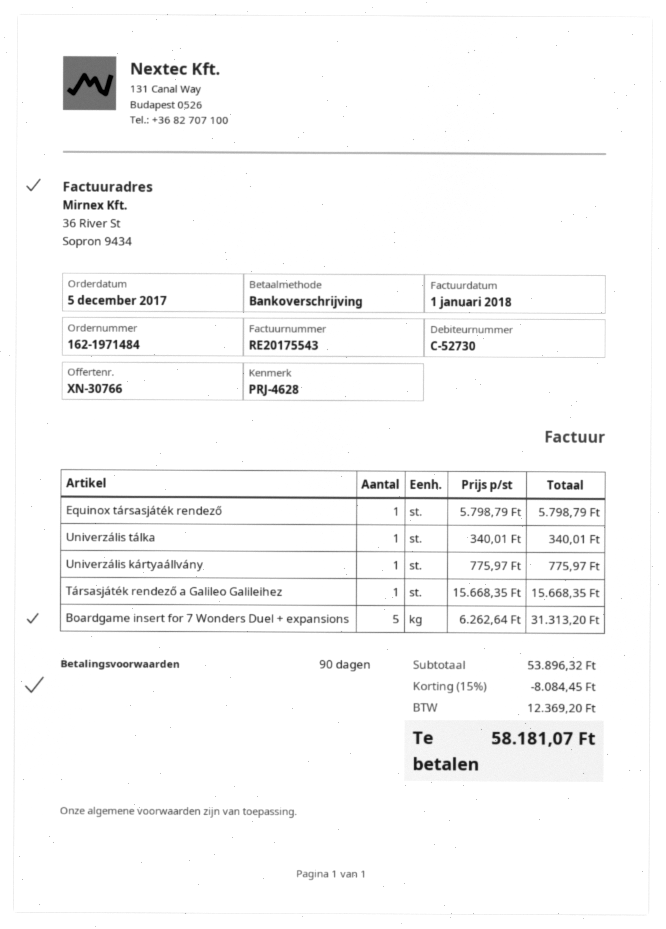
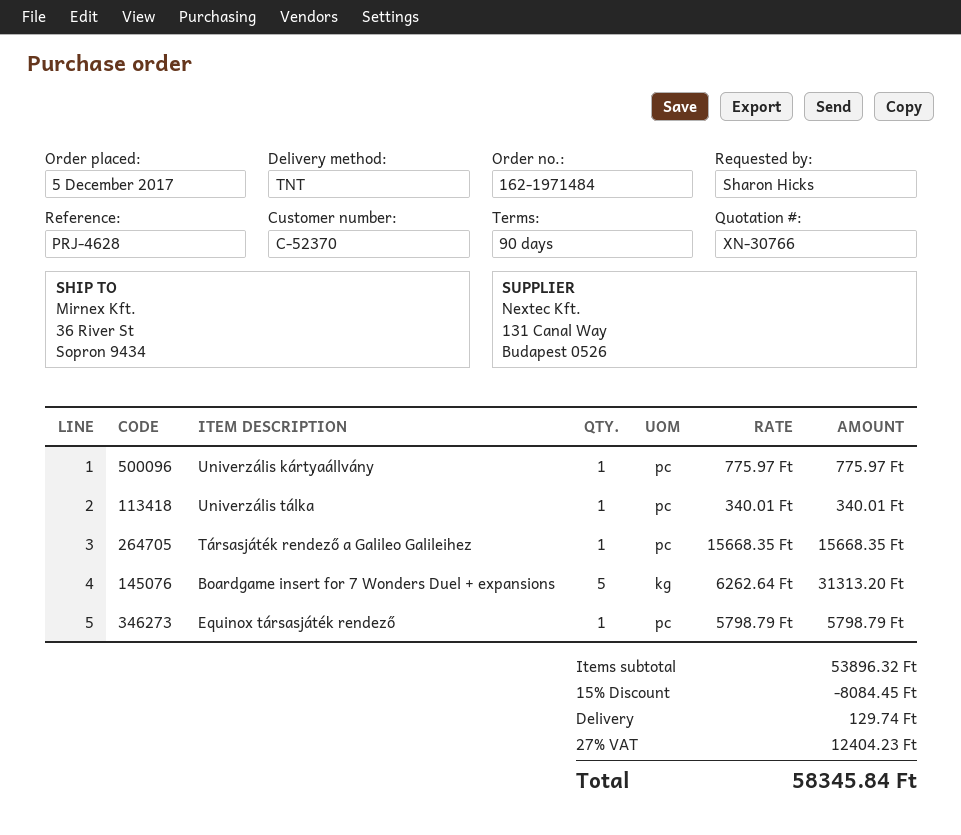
customer number: C-52730 -> C-52370
shipping: none -> 129.74
tax: 12369.20 -> 12404.23
total: 58181.07 -> 58345.84

